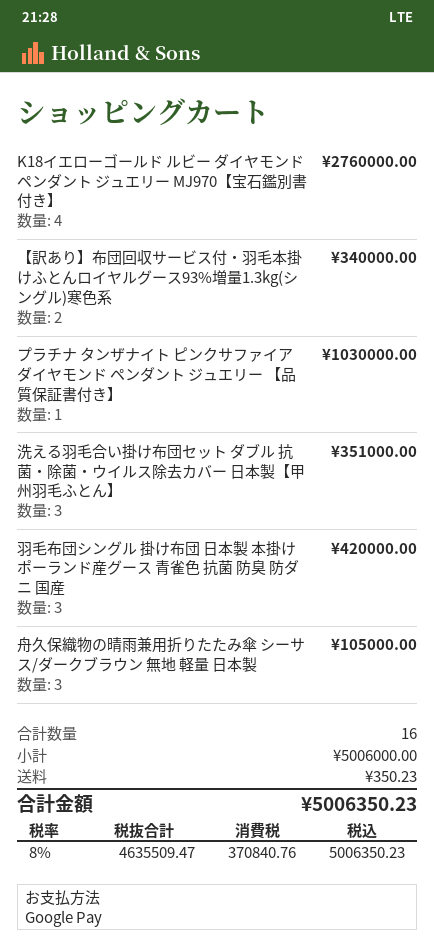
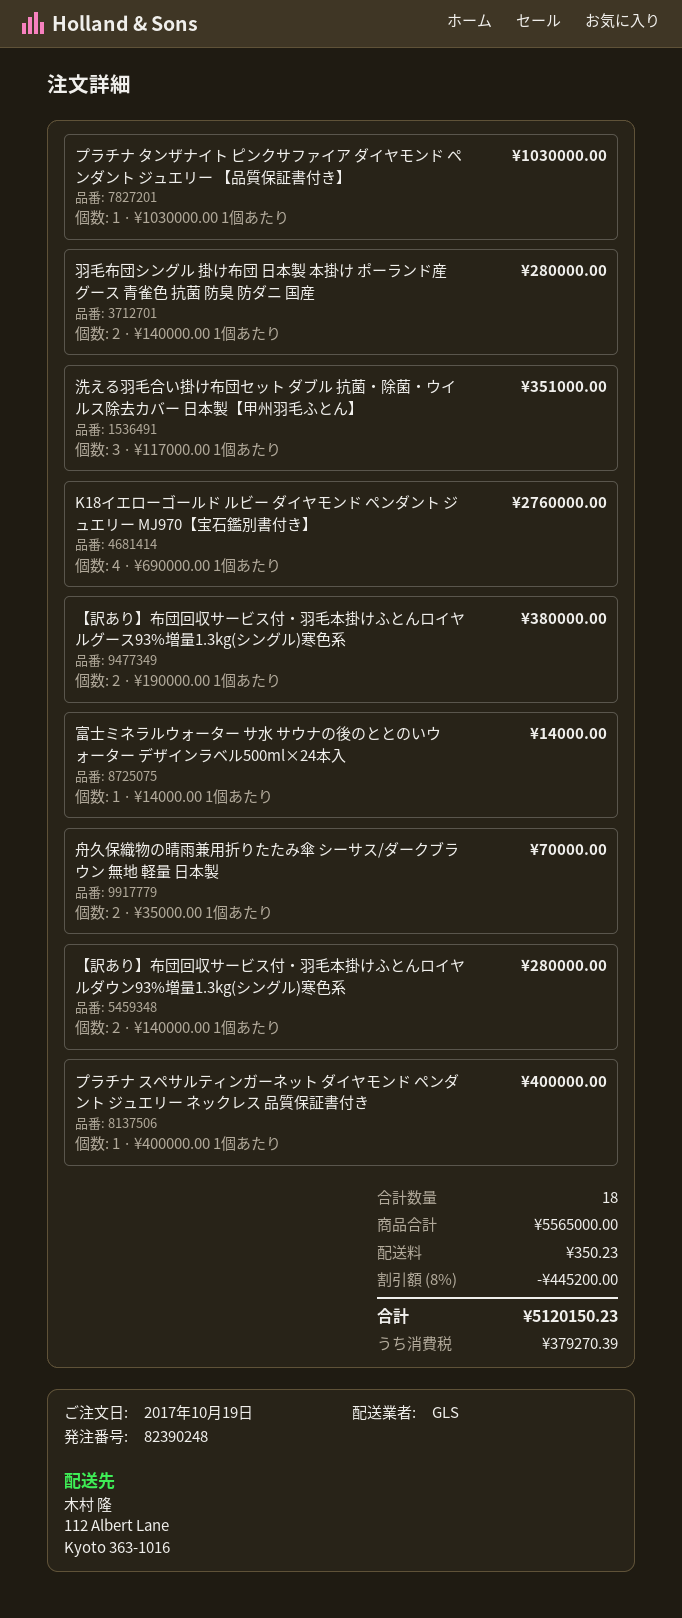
【訳あり】布団回収サービス付・羽毛本掛けふとんロイヤルグース93%増量1.3kg(シングル)寒色系: 2 for 340000.00 -> 2 for 380000.00
羽毛布団シングル 掛け布団 日本製 本掛け ポーランド産グース 青雀色 抗菌 防臭 防ダニ 国産: 3 for 420000.00 -> 2 for 280000.00
舟久保織物の晴雨兼用折りたたみ傘 シーサス/ダークブラウン 無地 軽量 日本製: 3 for 105000.00 -> 2 for 70000.00
富士ミネラルウォーター サ水 サウナの後のととのいウォーター デザインラベル500ml×24本入: none -> 1 for 14000.00
【訳あり】布団回収サービス付・羽毛本掛けふとんロイヤルダウン93%増量1.3kg(シングル)寒色系: none -> 2 for 280000.00
プラチナ スペサルティンガーネット ダイヤモンド ペンダント ジュエリー ネックレス 品質保証書付き: none -> 1 for 400000.00
total quantity: 16 -> 18
subtotal: 5006000.00 -> 5565000.00
discount: none -> 8% = 445200.00
tax: 370840.76 -> 379270.39
total: 5006350.23 -> 5120150.23

